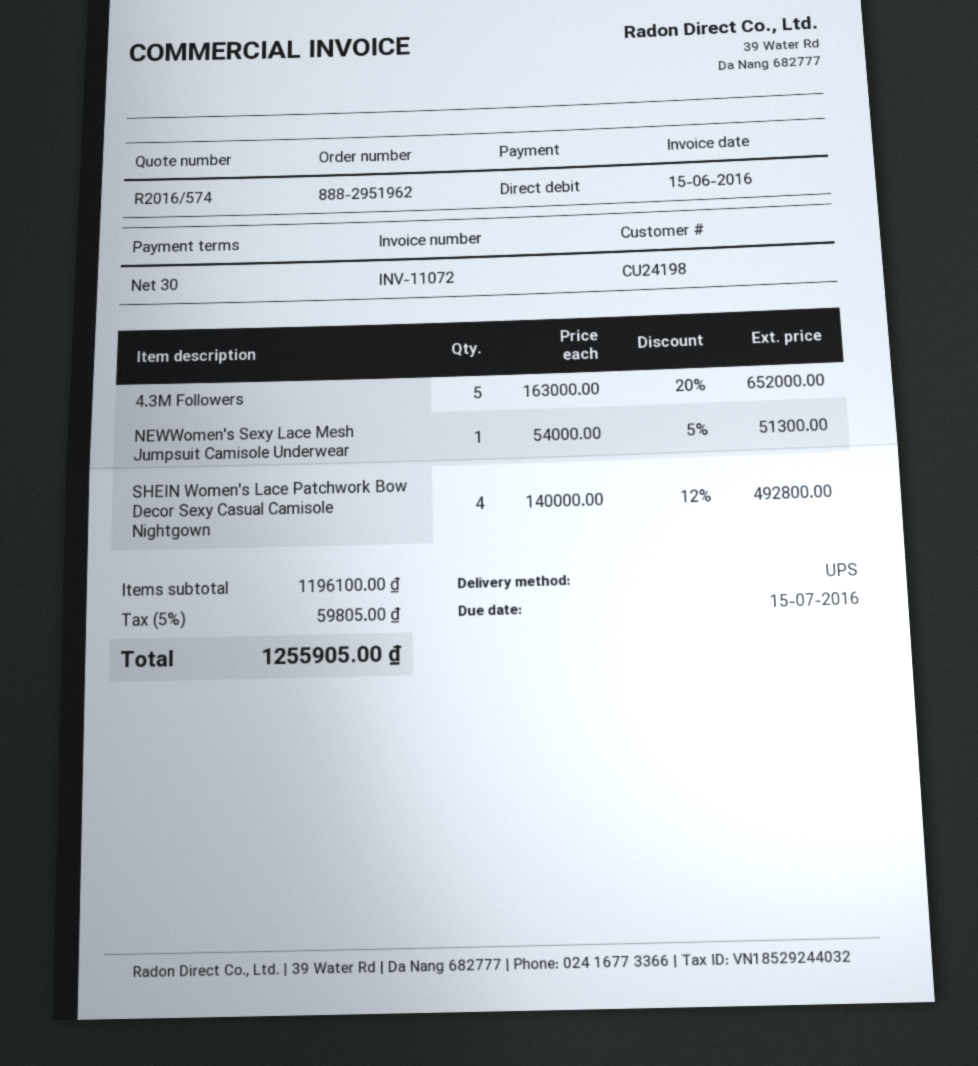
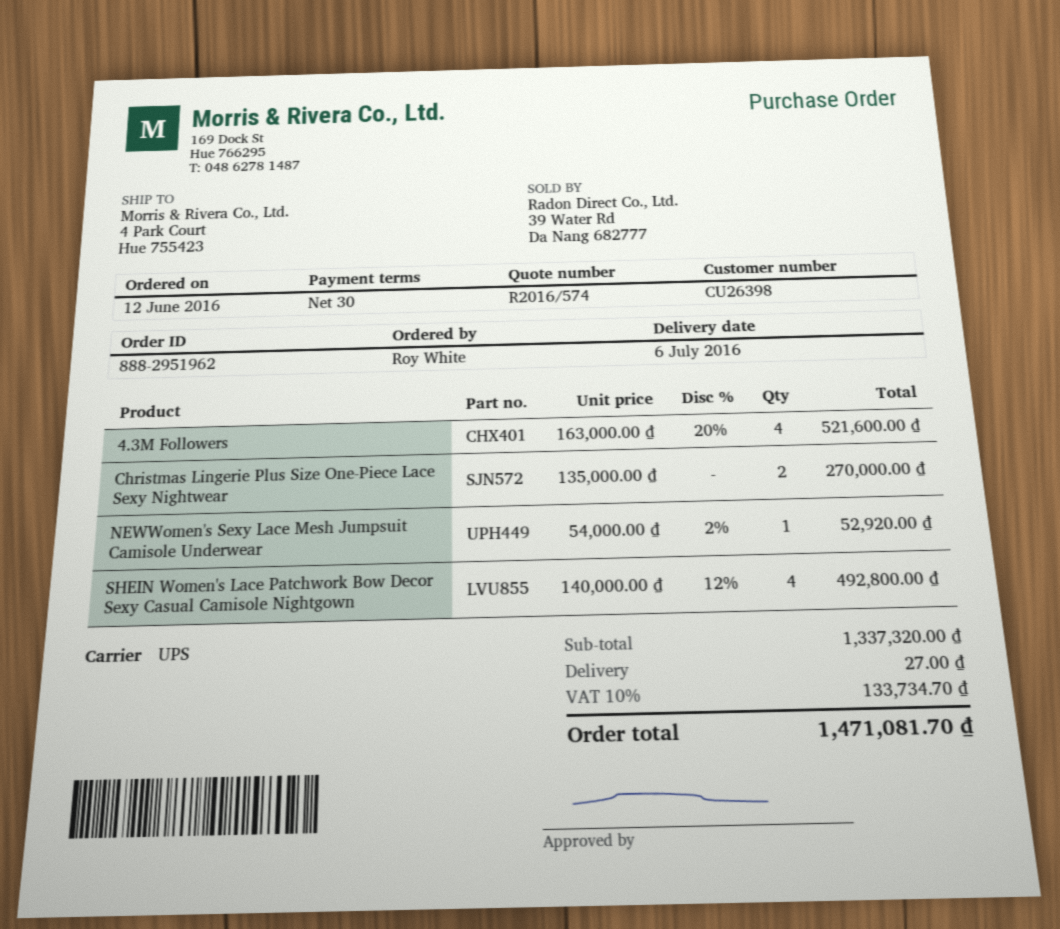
customer number: CU24198 -> CU26398
4.3M Followers: 5 x 163000.00 - 20% = 652000.00 -> 4 x 163000.00 - 20% = 521600.00
NEWWomen's Sexy Lace Mesh Jumpsuit Camisole Underwear: 1 x 54000.00 - 5% = 51300.00 -> 1 x 54000.00 - 2% = 52920.00
Christmas Lingerie Plus Size One-Piece Lace Sexy Nightwear: none -> 2 x 135000.00 = 270000.00
subtotal: 1196100.00 -> 1337320.00
shipping: none -> 27.00
tax: 5% = 59805.00 -> 10% = 133734.70
total: 1255905.00 -> 1471081.70

